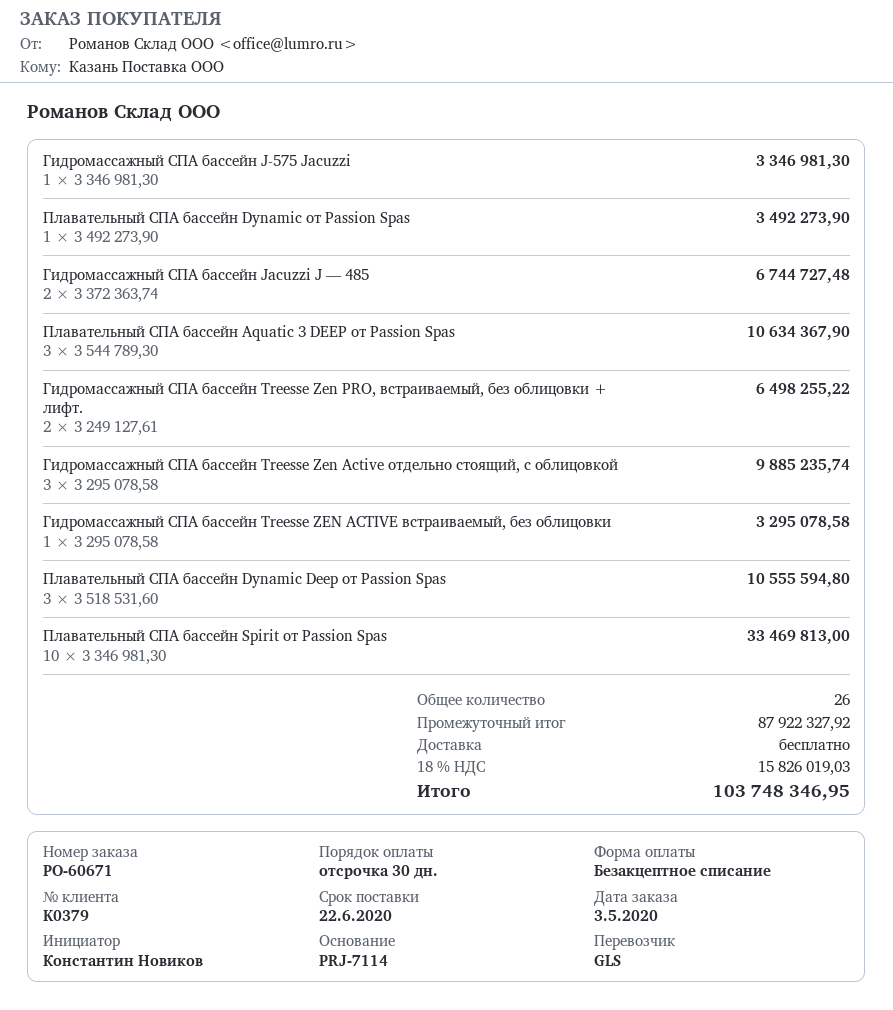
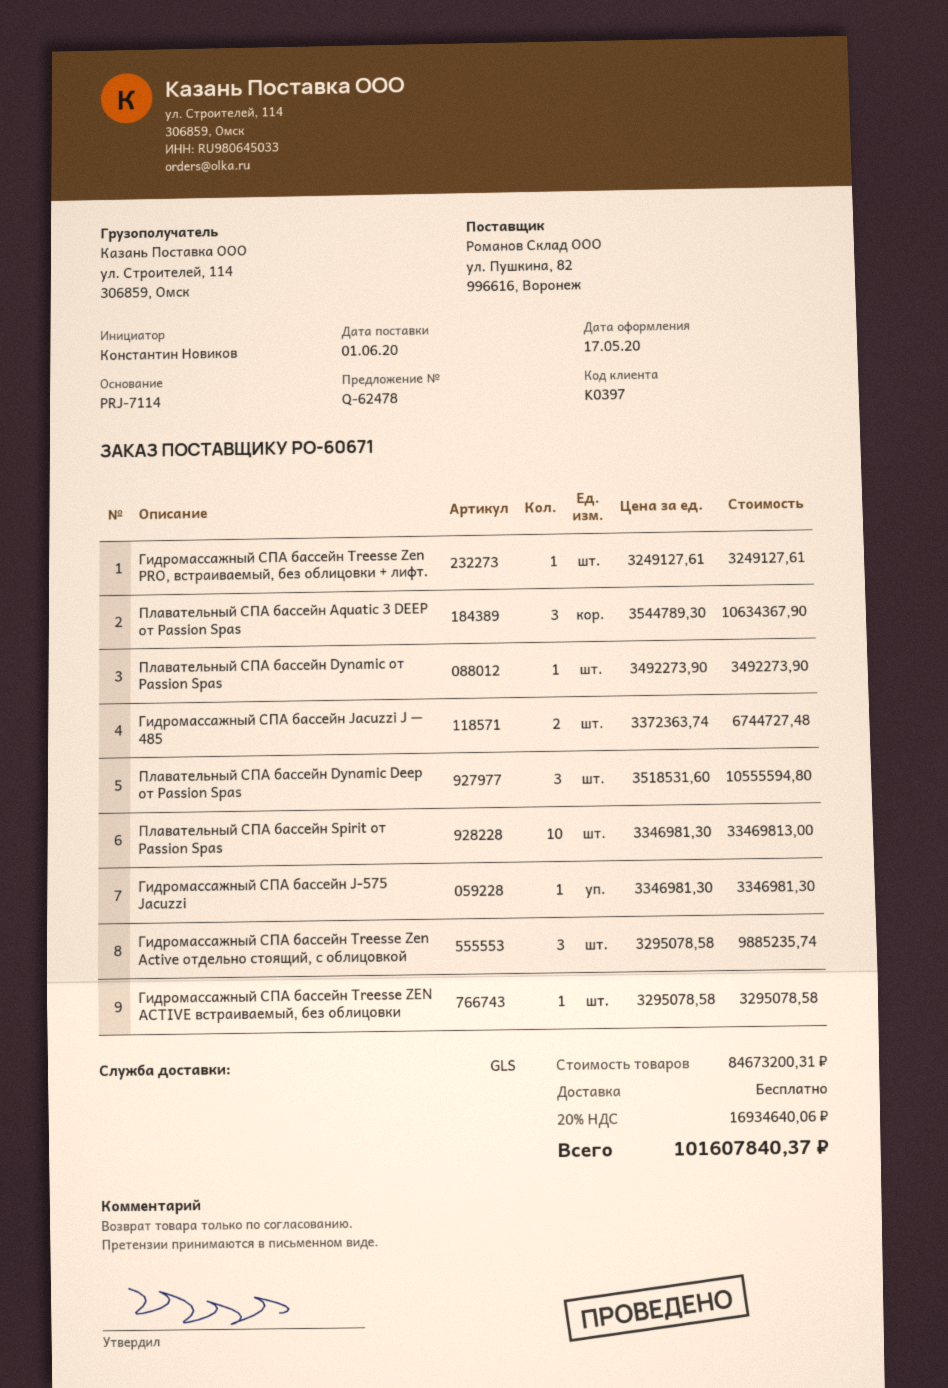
order date: 2020-05-03 -> 2020-05-17
delivery date: 2020-06-22 -> 2020-06-01
customer number: K0379 -> K0397
Гидромассажный СПА бассейн Treesse Zen PRO, встраиваемый, без облицовки + лифт.: 2 x 3249127.61 = 6498255.22 -> 1 x 3249127.61 = 3249127.61
subtotal: 87922327.92 -> 84673200.31
tax: 18% = 15826019.03 -> 20% = 16934640.06
total: 103748346.95 -> 101607840.37

